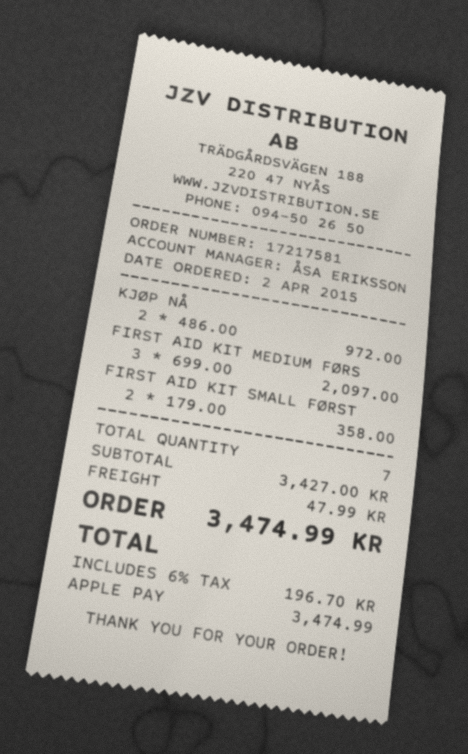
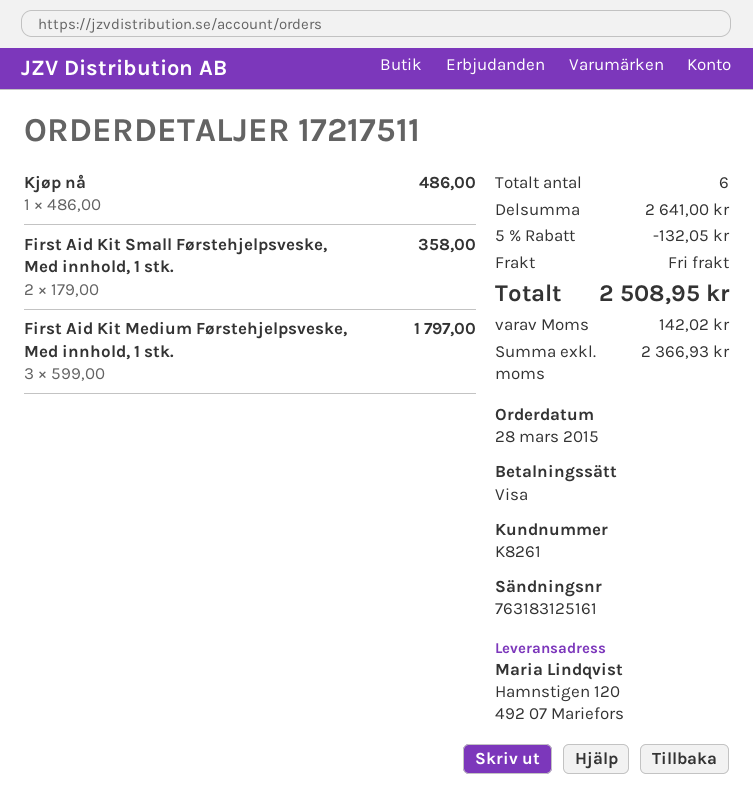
order number: 17217581 -> 17217511
order date: 2015-04-02 -> 2015-03-28
payment method: Apple Pay -> Visa
KJØP NÅ: 2 x 486.00 = 972.00 -> 1 x 486.00 = 486.00
FIRST AID KIT MEDIUM FØRS: 3 x 699.00 = 2097.00 -> 3 x 599.00 = 1797.00
total quantity: 7 -> 6
subtotal: 3427.00 -> 2641.00
discount: none -> 5% = 132.05
shipping: 47.99 -> 0.00
tax: 196.70 -> 142.02
total: 3474.99 -> 2508.95

